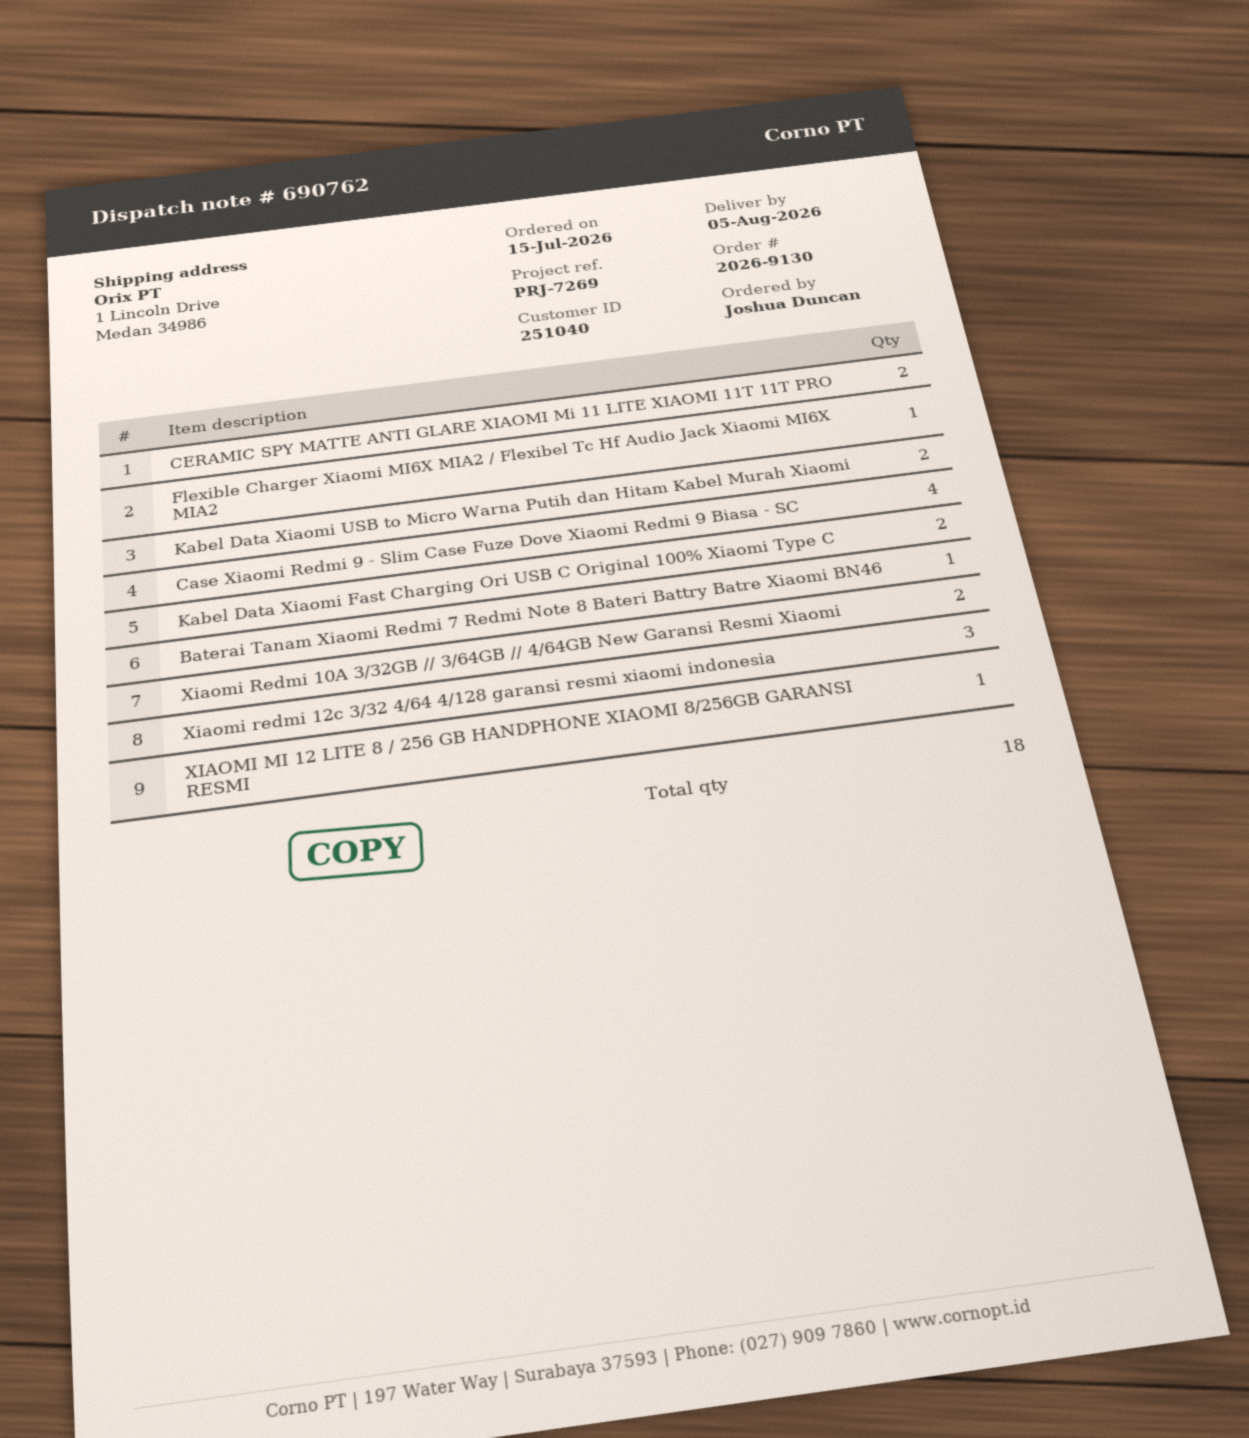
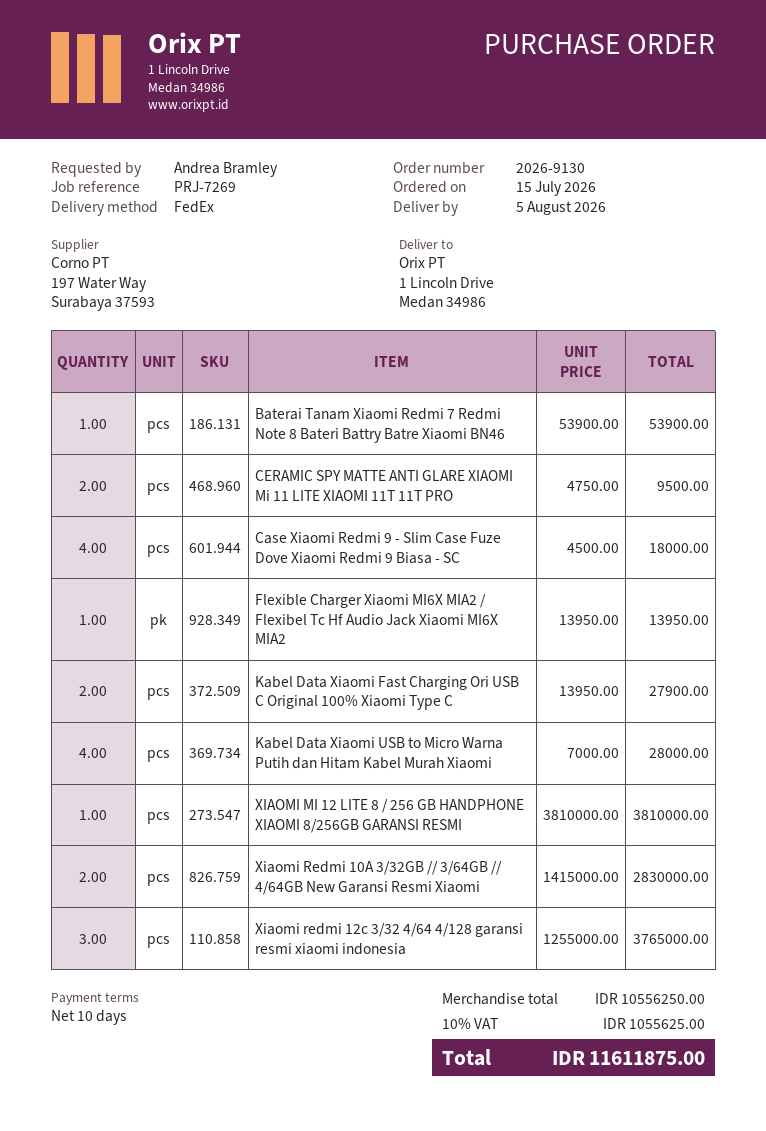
ordered by: Joshua Duncan -> Andrea Bramley
Kabel Data Xiaomi USB to Micro Warna Putih dan Hitam Kabel Murah Xiaomi: 2 -> 4

